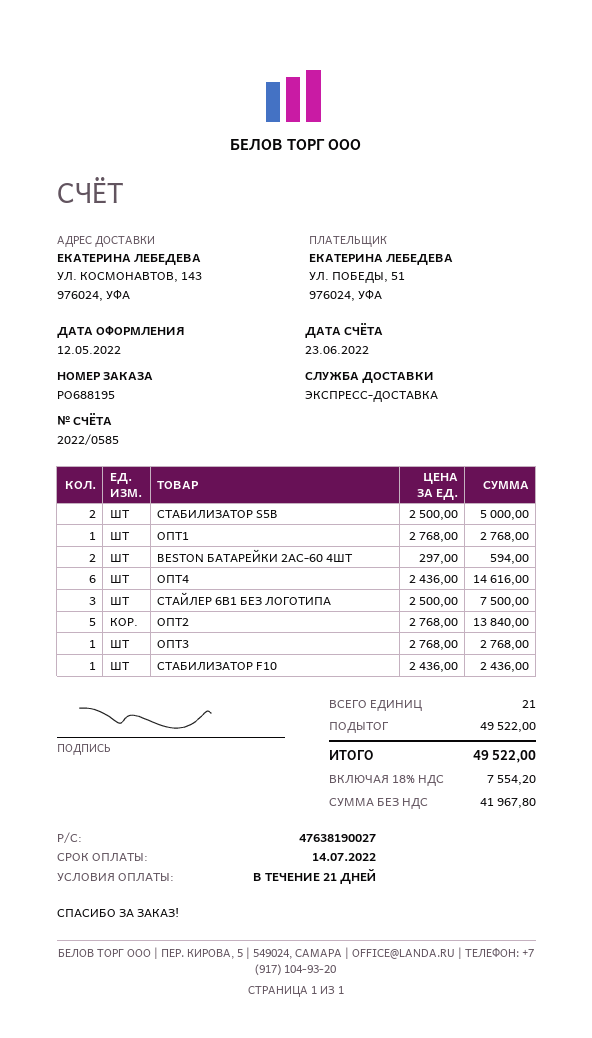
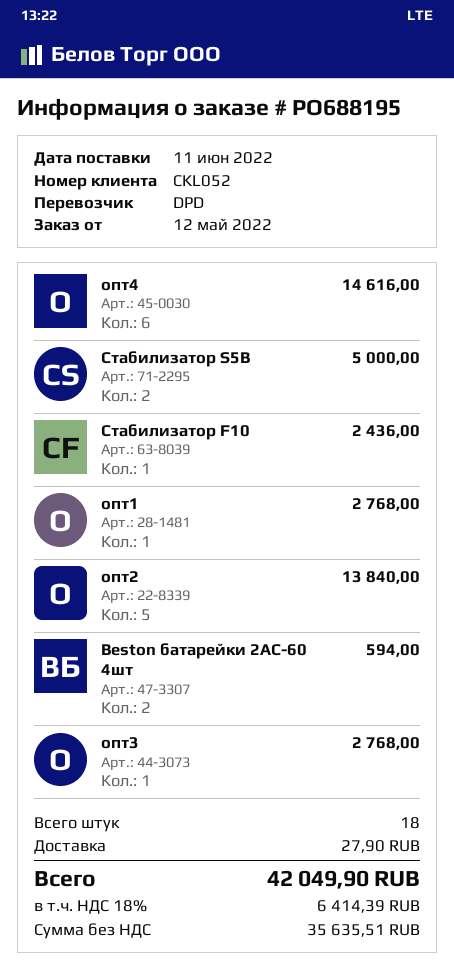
shipping method: express -> DPD
СТАЙЛЕР 6В1 БЕЗ ЛОГОТИПА: 3 for 7500.00 -> none
total quantity: 21 -> 18
shipping: none -> 27.90
net: 41967.80 -> 35635.51
tax: 18% = 7554.20 -> 18% = 6414.39
total: 49522.00 -> 42049.90

